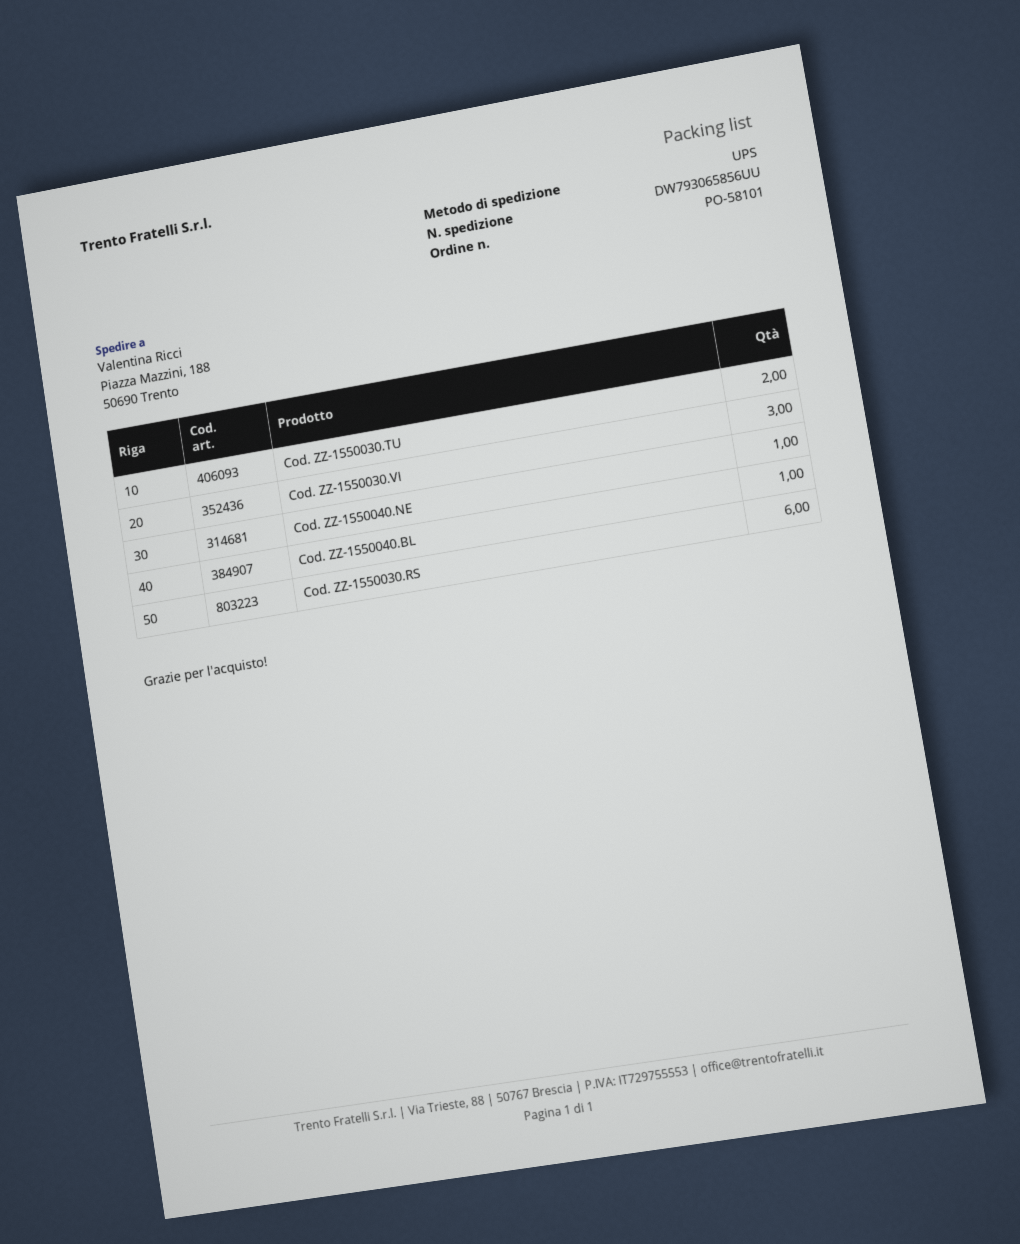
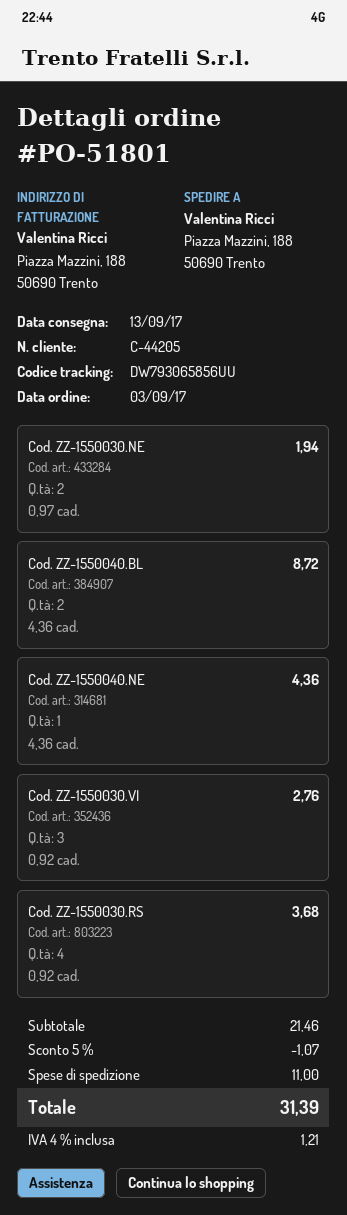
order number: PO-58101 -> PO-51801
Cod. ZZ-1550030.TU: 2 -> none
Cod. ZZ-1550040.BL: 1 -> 2
Cod. ZZ-1550030.RS: 6 -> 4
Cod. ZZ-1550030.NE: none -> 2

